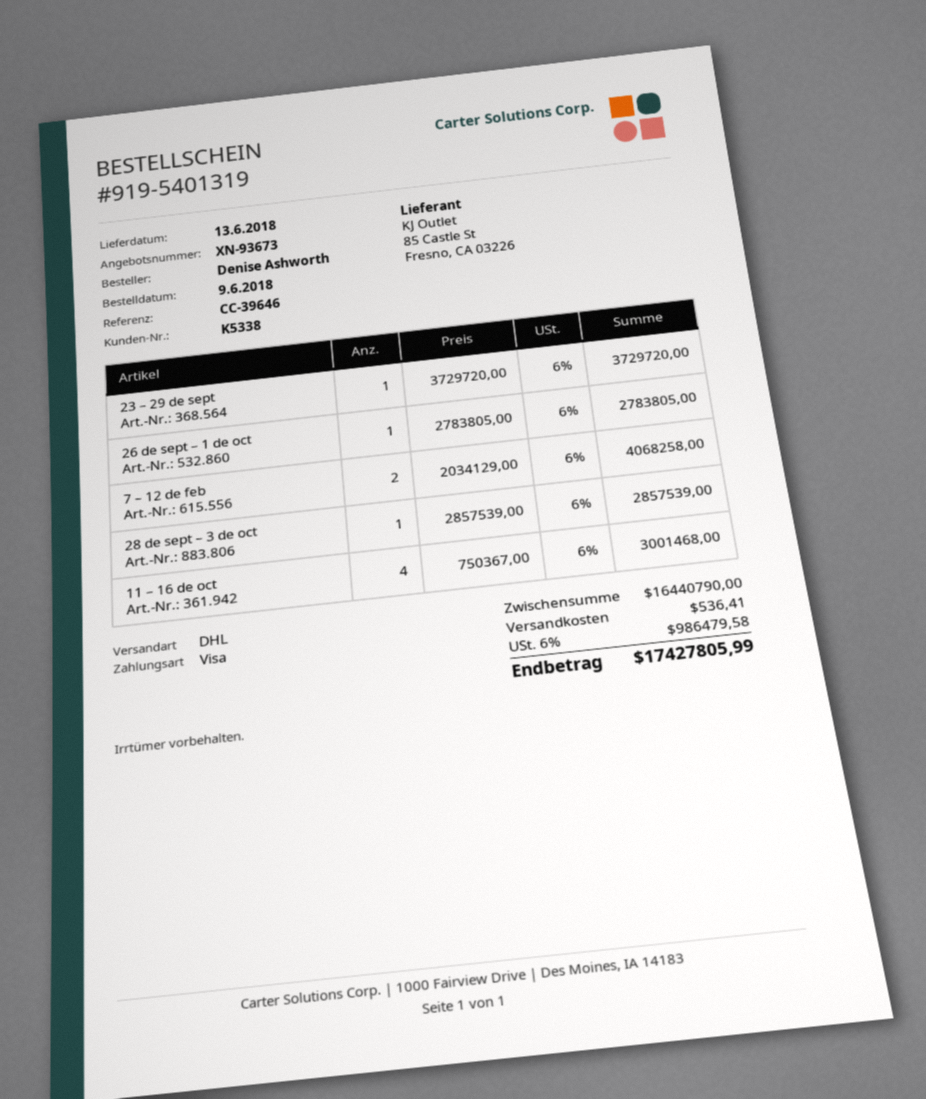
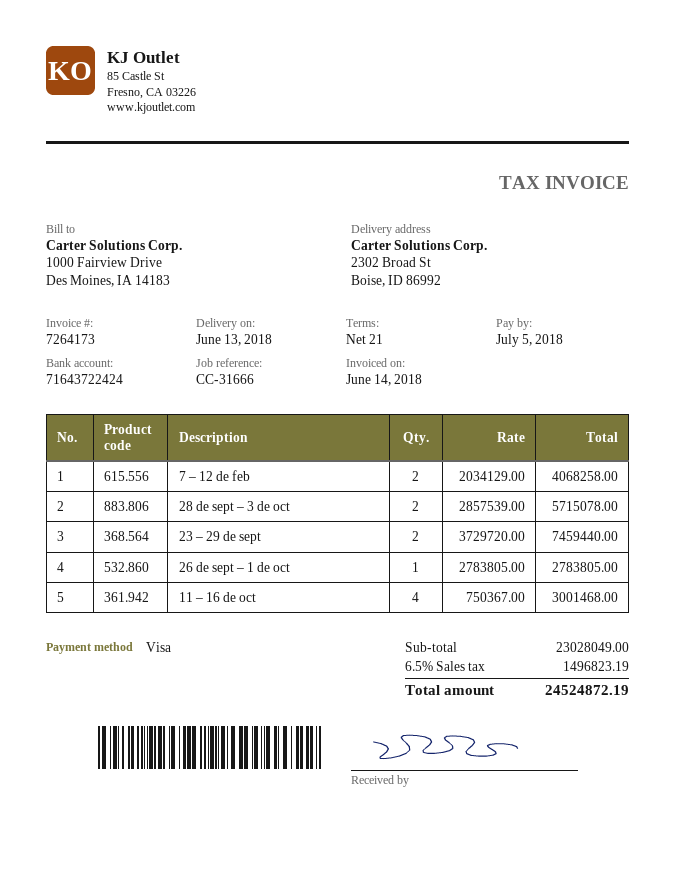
reference: CC-39646 -> CC-31666
23 – 29 de sept: 1 x 3729720.00 = 3729720.00 -> 2 x 3729720.00 = 7459440.00
28 de sept – 3 de oct: 1 x 2857539.00 = 2857539.00 -> 2 x 2857539.00 = 5715078.00
subtotal: 16440790.00 -> 23028049.00
shipping: 536.41 -> none
tax: 6% = 986479.58 -> 6.5% = 1496823.19
total: 17427805.99 -> 24524872.19

